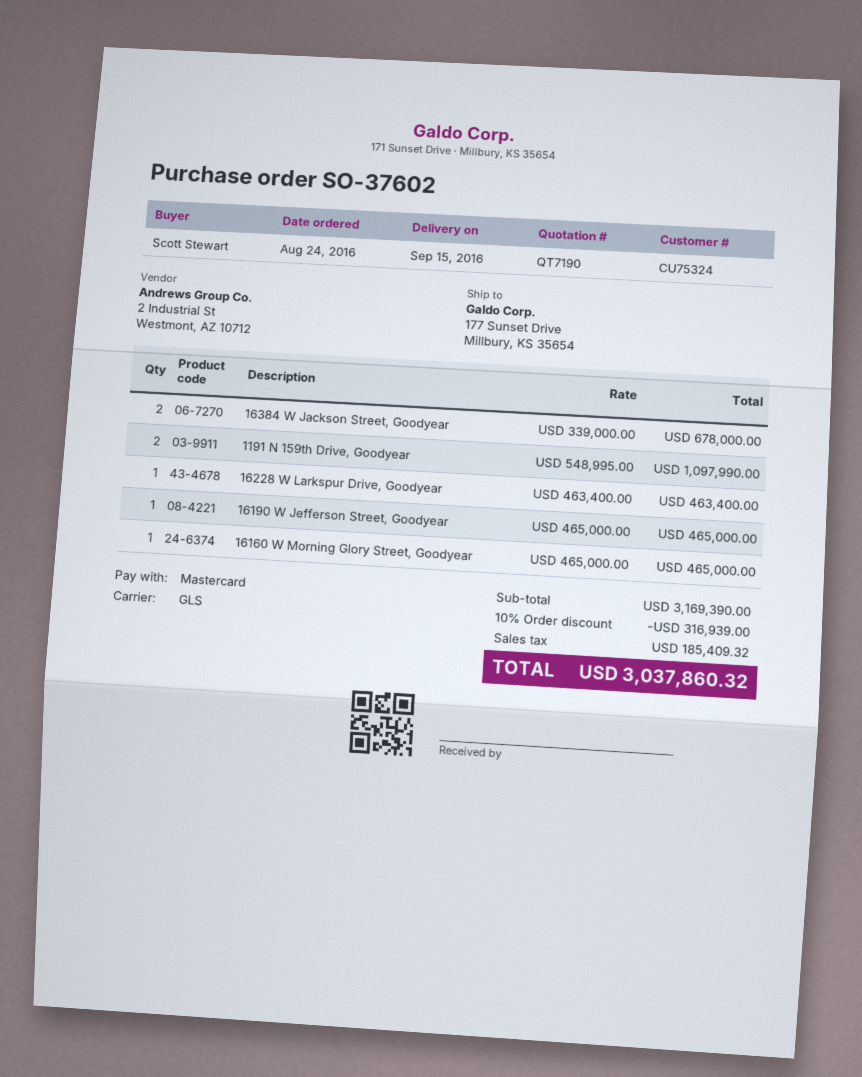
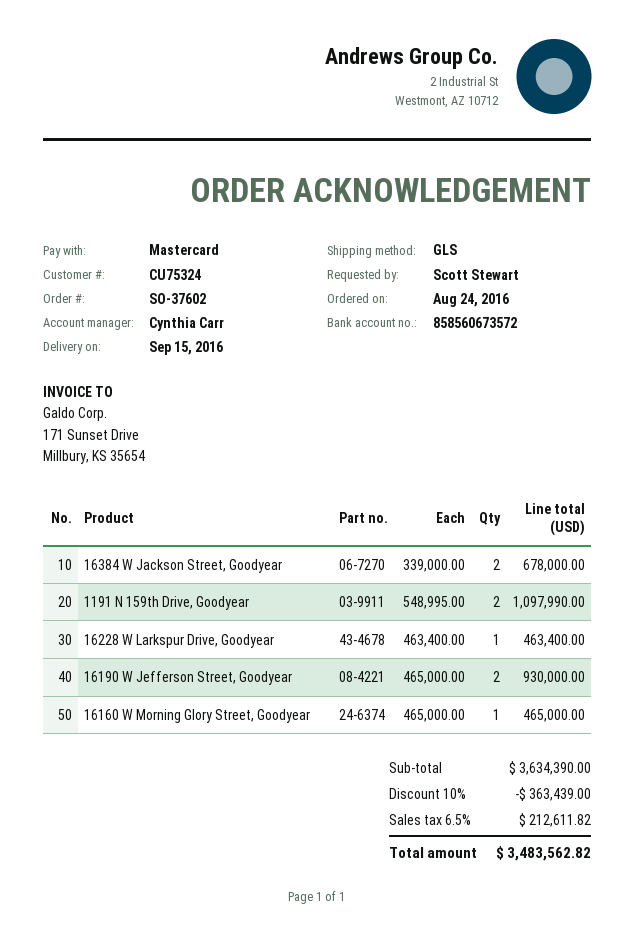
16190 W Jefferson Street, Goodyear: 1 x 465000.00 = 465000.00 -> 2 x 465000.00 = 930000.00
subtotal: 3169390.00 -> 3634390.00
discount: 10% = 316939.00 -> 10% = 363439.00
tax: 185409.32 -> 212611.82
total: 3037860.32 -> 3483562.82

